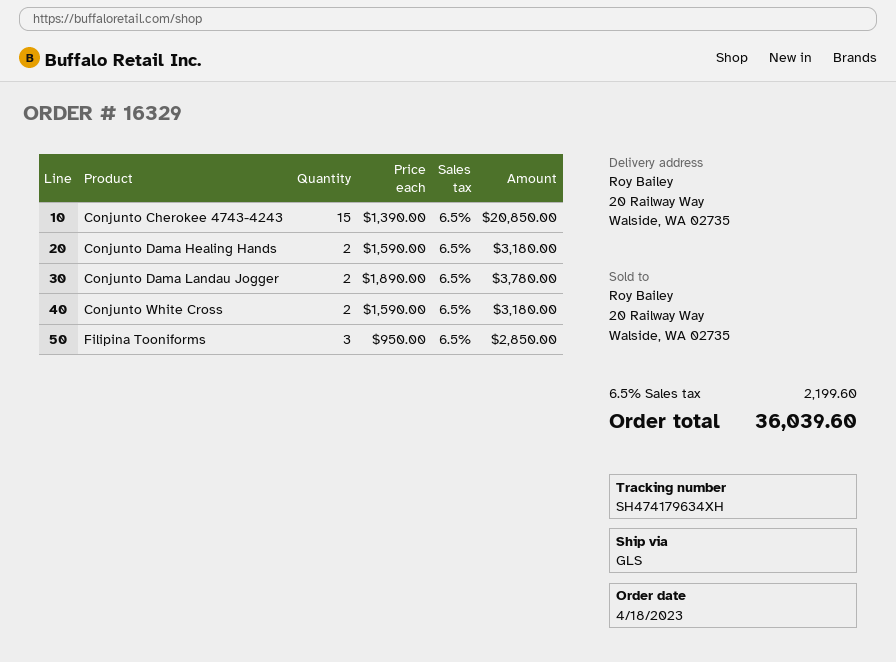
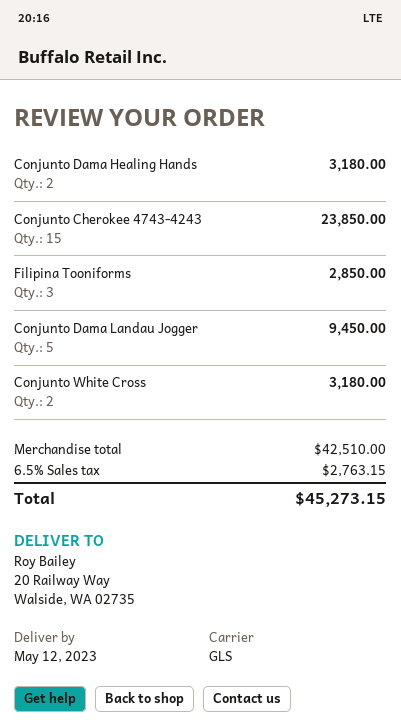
Conjunto Cherokee 4743-4243: 15 for 20850.00 -> 15 for 23850.00
Conjunto Dama Landau Jogger: 2 for 3780.00 -> 5 for 9450.00
tax: 6.5% = 2199.60 -> 6.5% = 2763.15
total: 36039.60 -> 45273.15

